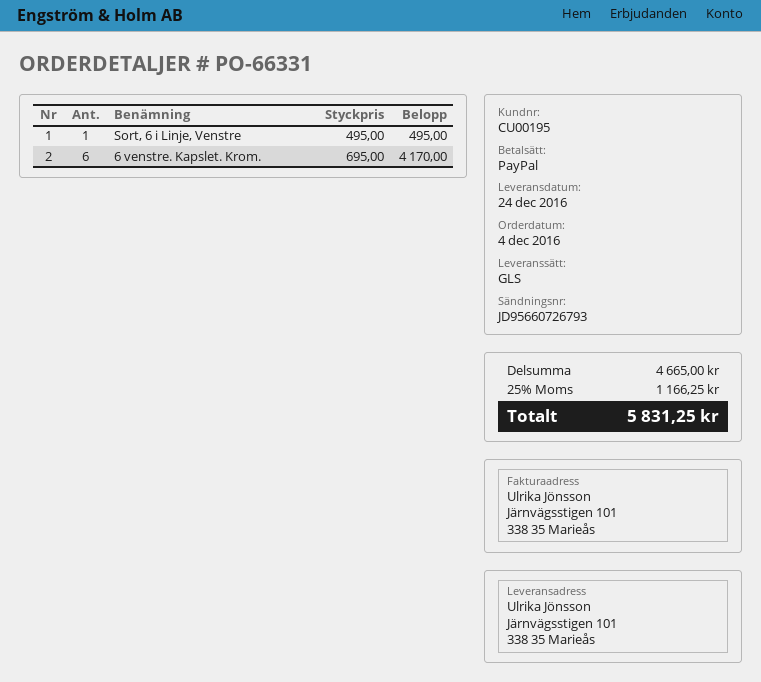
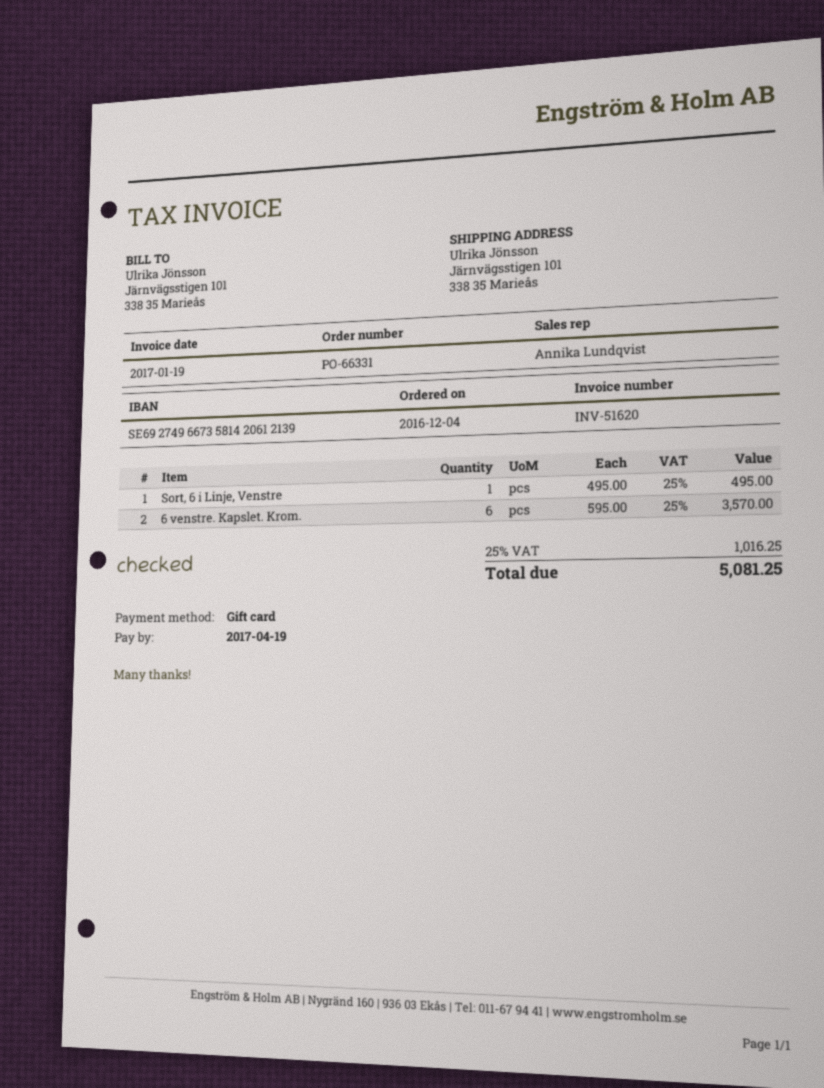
payment method: PayPal -> gift card
6 venstre. Kapslet. Krom.: 6 x 695.00 = 4170.00 -> 6 x 595.00 = 3570.00
tax: 25% = 1166.25 -> 25% = 1016.25
total: 5831.25 -> 5081.25

